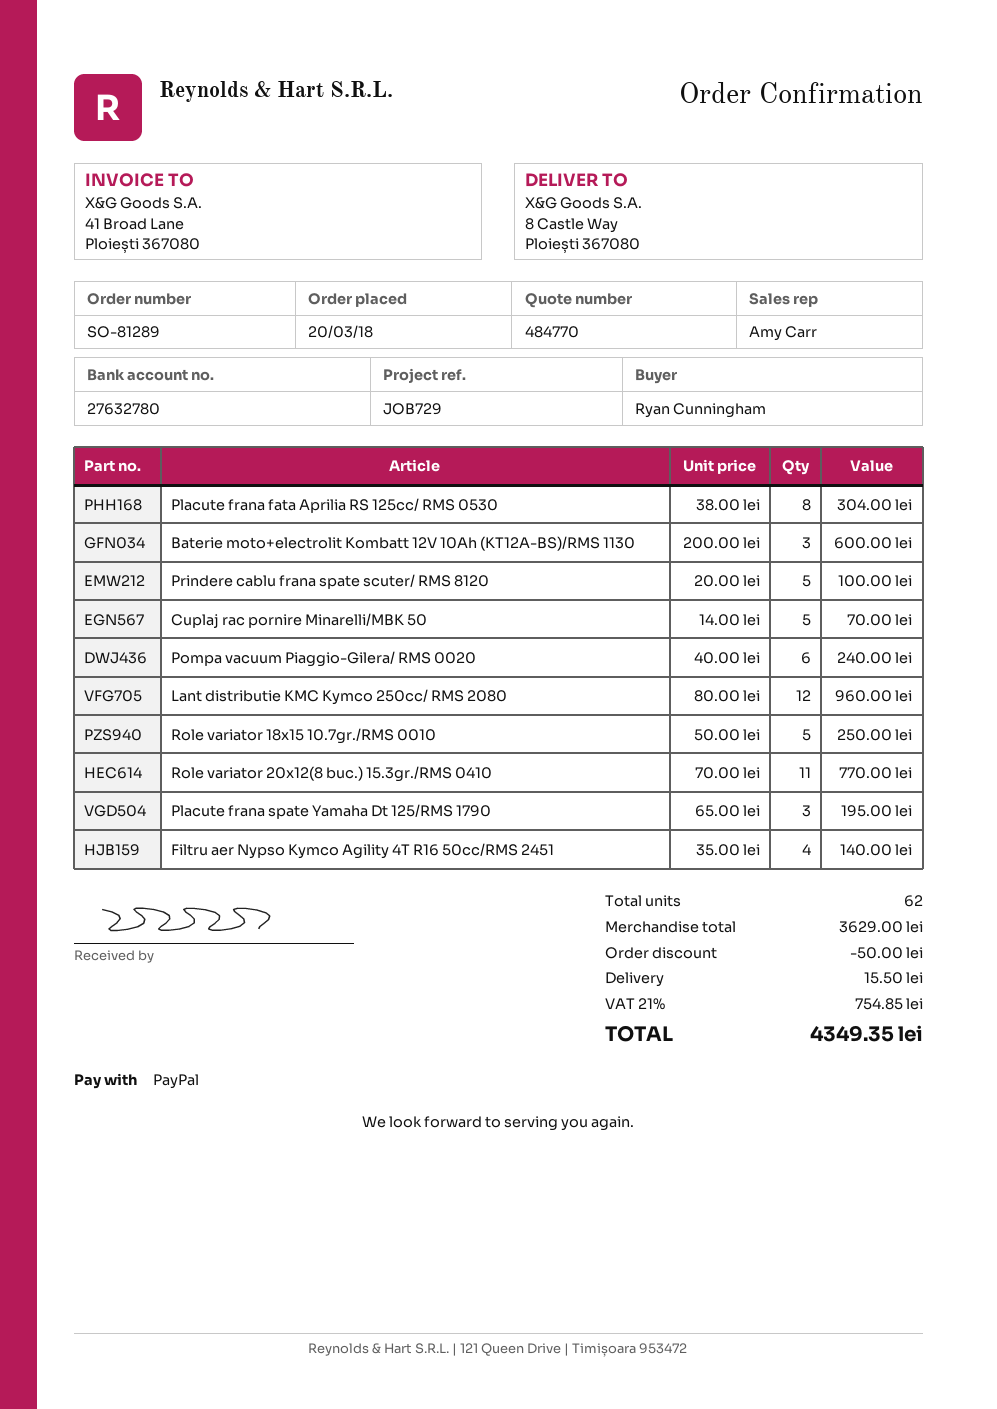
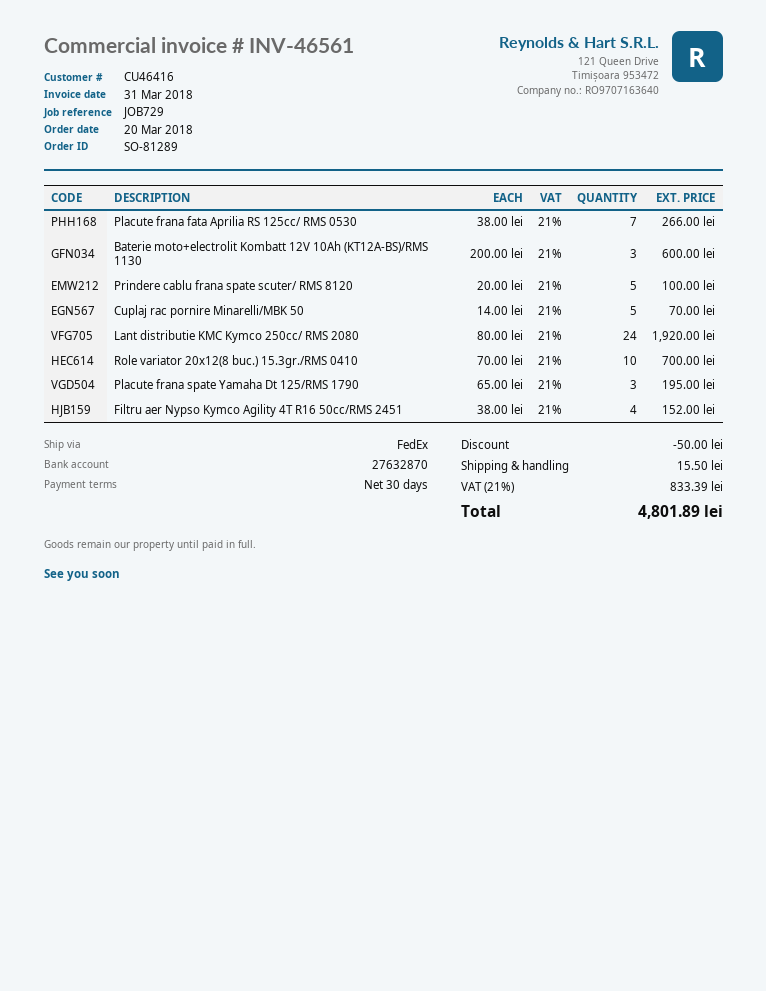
bank account: 27632780 -> 27632870
Placute frana fata Aprilia RS 125cc/ RMS 0530: 8 x 38.00 = 304.00 -> 7 x 38.00 = 266.00
Pompa vacuum Piaggio-Gilera/ RMS 0020: 6 x 40.00 = 240.00 -> none
Lant distributie KMC Kymco 250cc/ RMS 2080: 12 x 80.00 = 960.00 -> 24 x 80.00 = 1920.00
Role variator 18x15 10.7gr./RMS 0010: 5 x 50.00 = 250.00 -> none
Role variator 20x12(8 buc.) 15.3gr./RMS 0410: 11 x 70.00 = 770.00 -> 10 x 70.00 = 700.00
Filtru aer Nypso Kymco Agility 4T R16 50cc/RMS 2451: 4 x 35.00 = 140.00 -> 4 x 38.00 = 152.00
tax: 21% = 754.85 -> 21% = 833.39
total: 4349.35 -> 4801.89

